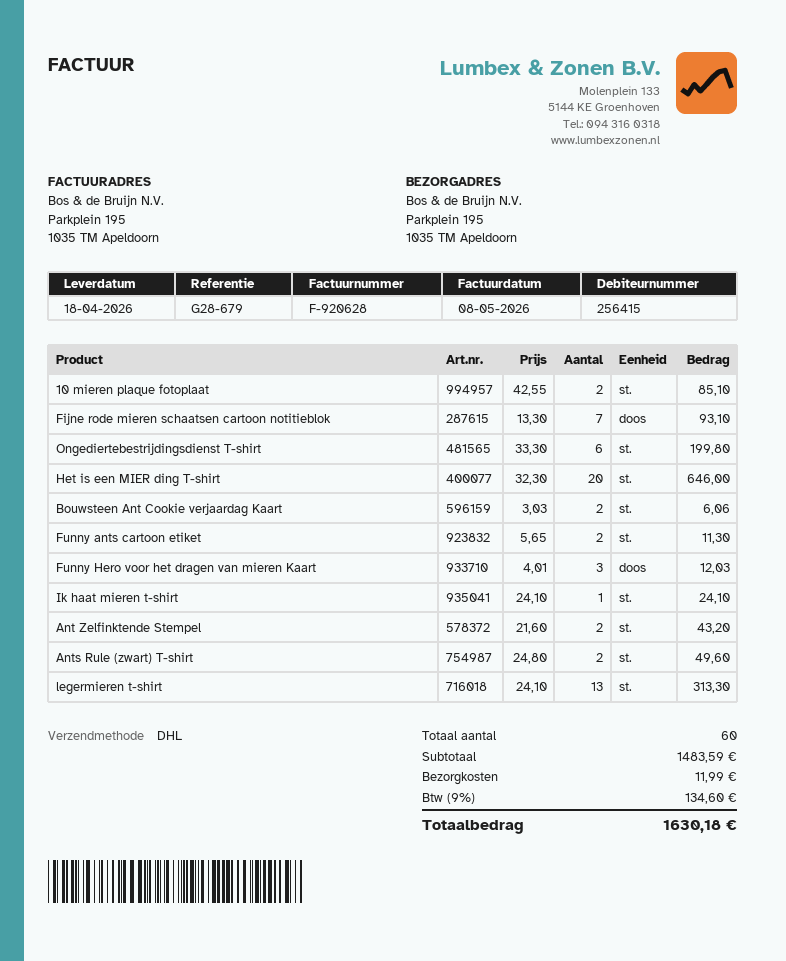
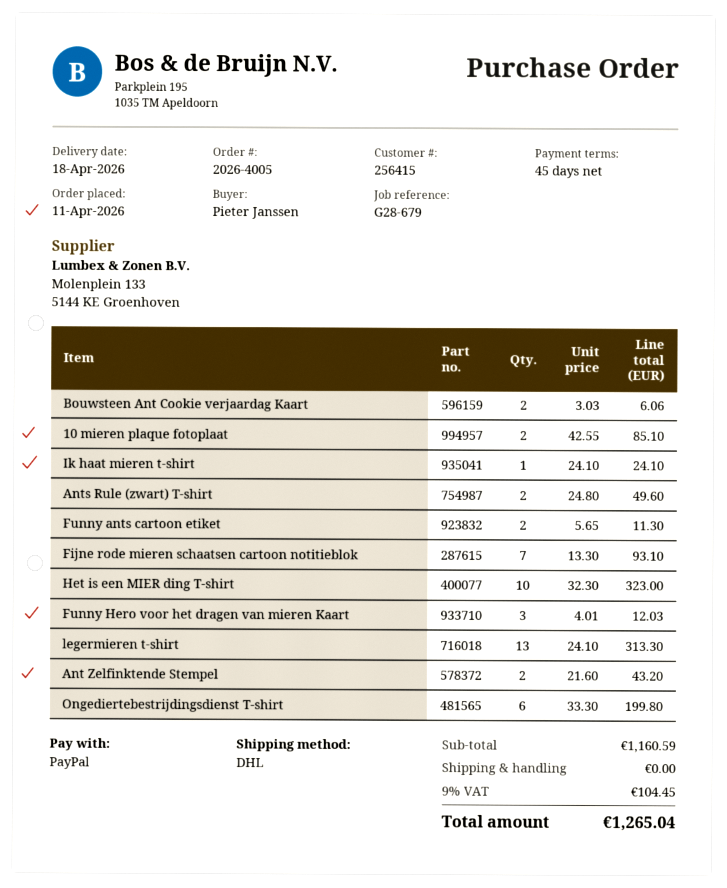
Het is een MIER ding T-shirt: 20 x 32.30 = 646.00 -> 10 x 32.30 = 323.00
subtotal: 1483.59 -> 1160.59
shipping: 11.99 -> 0.00
tax: 9% = 134.60 -> 9% = 104.45
total: 1630.18 -> 1265.04

